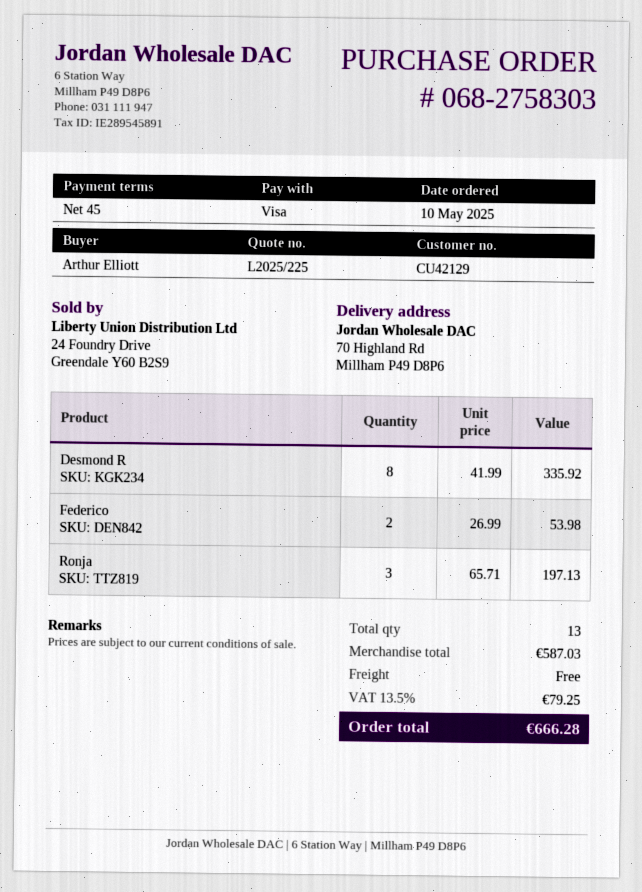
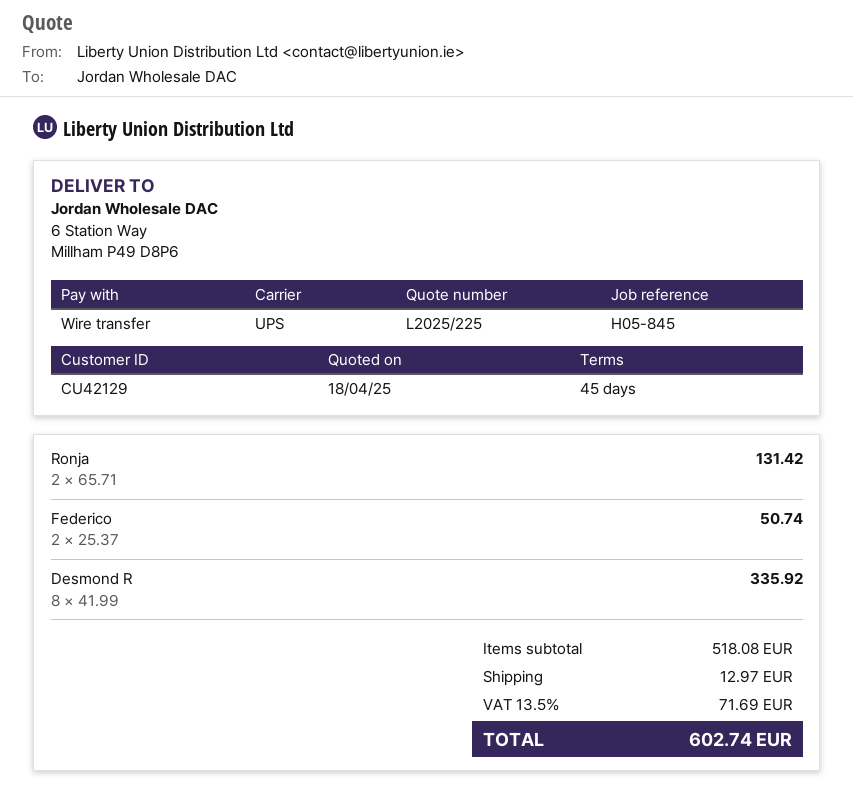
payment method: Visa -> bank transfer
ship to: 70 Highland Rd, Millham P49 D8P6 -> 6 Station Way, Millham P49 D8P6
Federico: 2 x 26.99 = 53.98 -> 2 x 25.37 = 50.74
Ronja: 3 x 65.71 = 197.13 -> 2 x 65.71 = 131.42
subtotal: 587.03 -> 518.08
shipping: 0.00 -> 12.97
tax: 13.5% = 79.25 -> 13.5% = 71.69
total: 666.28 -> 602.74

